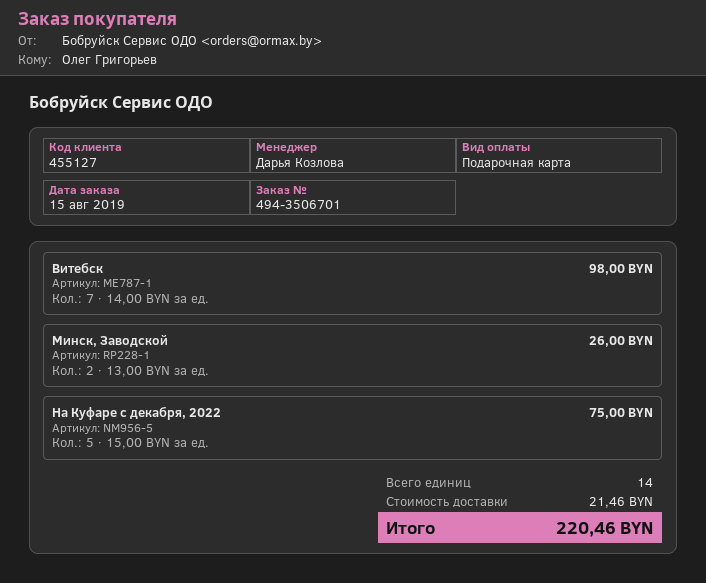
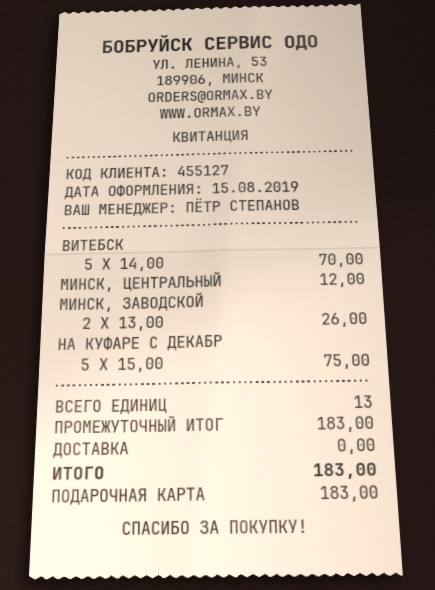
sales rep: Дарья Козлова -> ПЁТР СТЕПАНОВ
Витебск: 7 x 14.00 = 98.00 -> 5 x 14.00 = 70.00
МИНСК, ЦЕНТРАЛЬНЫЙ: none -> 1 x 12.00 = 12.00
total quantity: 14 -> 13
shipping: 21.46 -> 0.00
total: 220.46 -> 183.00

